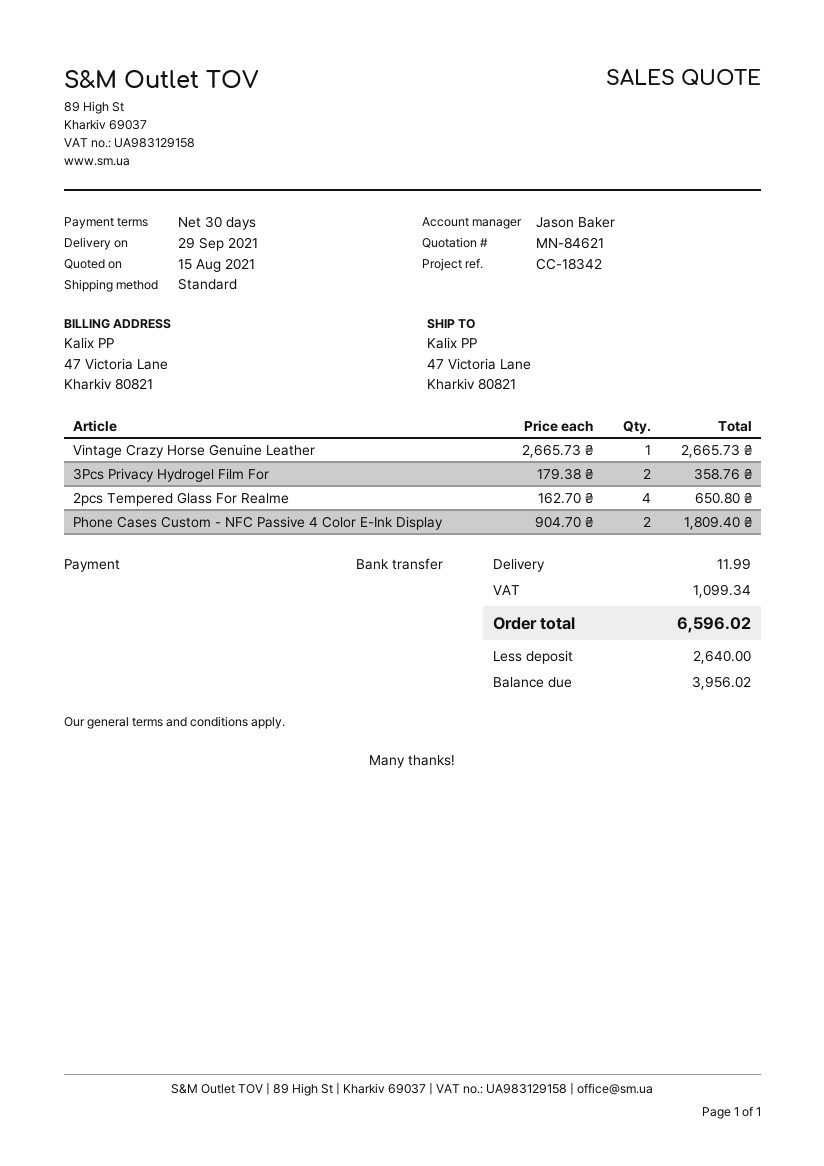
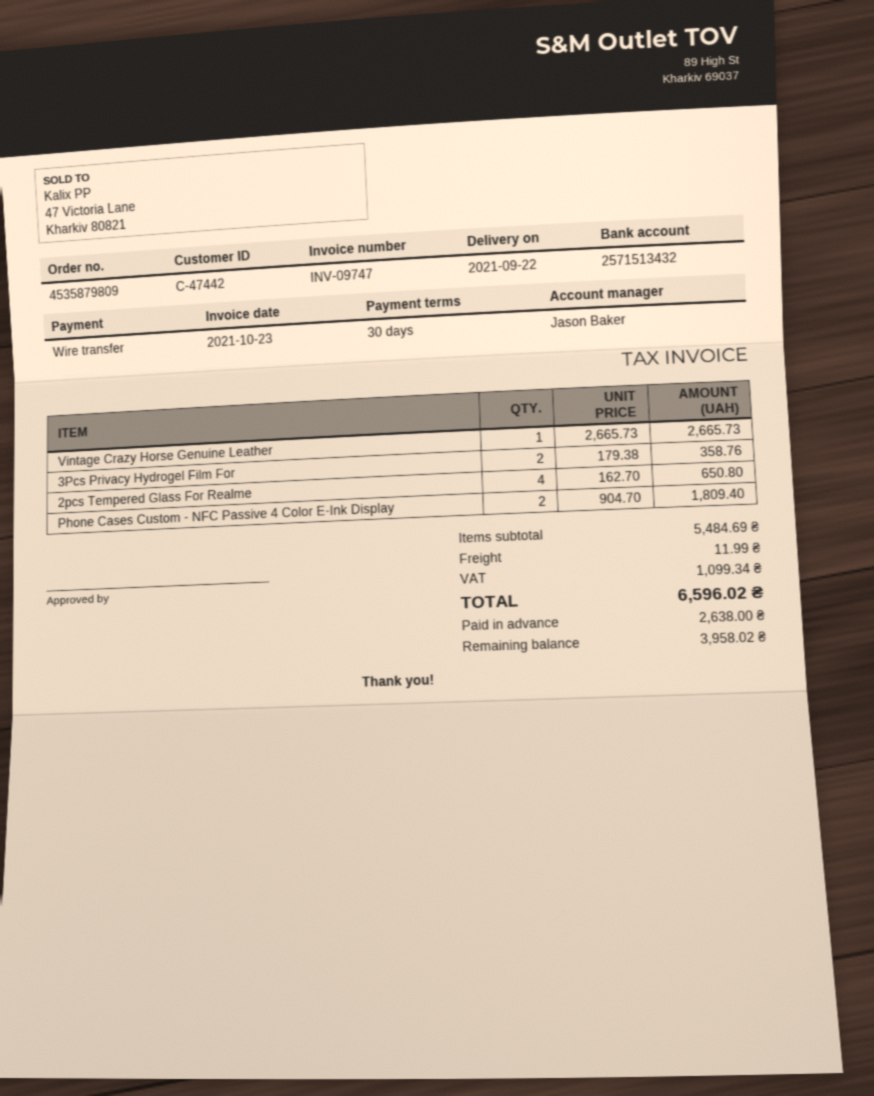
delivery date: 2021-09-29 -> 2021-09-22
deposit: 2640.00 -> 2638.00
balance: 3956.02 -> 3958.02

